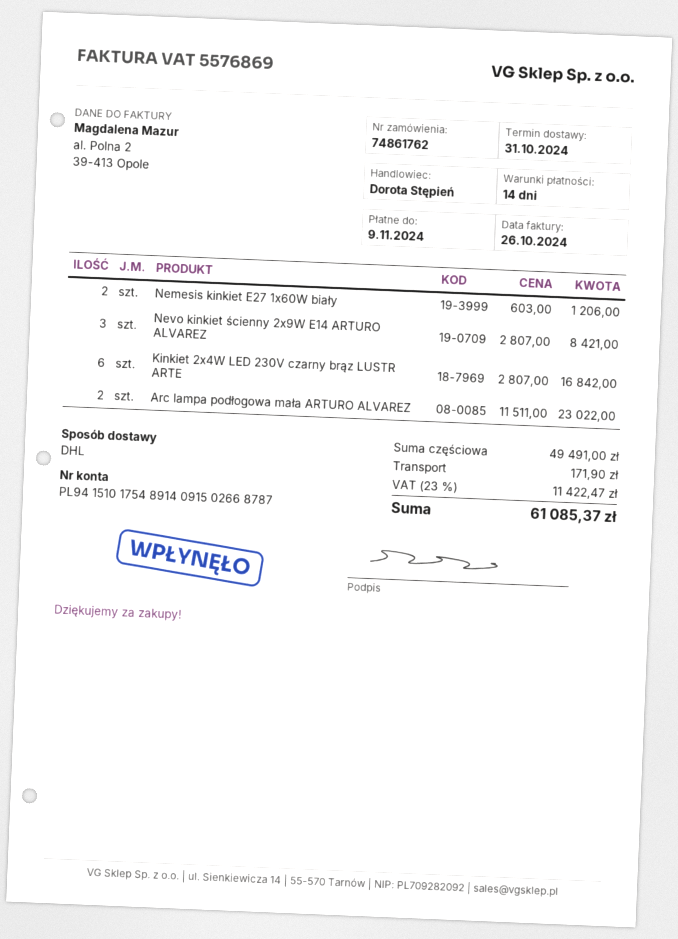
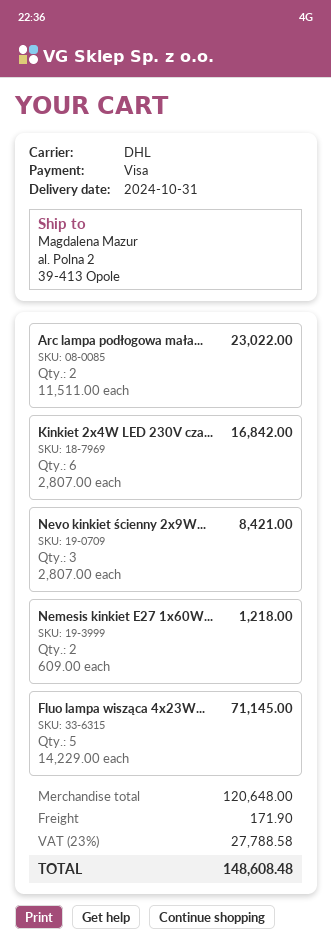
Nemesis kinkiet E27 1x60W biały: 2 x 603.00 = 1206.00 -> 2 x 609.00 = 1218.00
Fluo lampa wisząca 4x23W...: none -> 5 x 14229.00 = 71145.00
subtotal: 49491.00 -> 120648.00
tax: 23% = 11422.47 -> 23% = 27788.58
total: 61085.37 -> 148608.48

